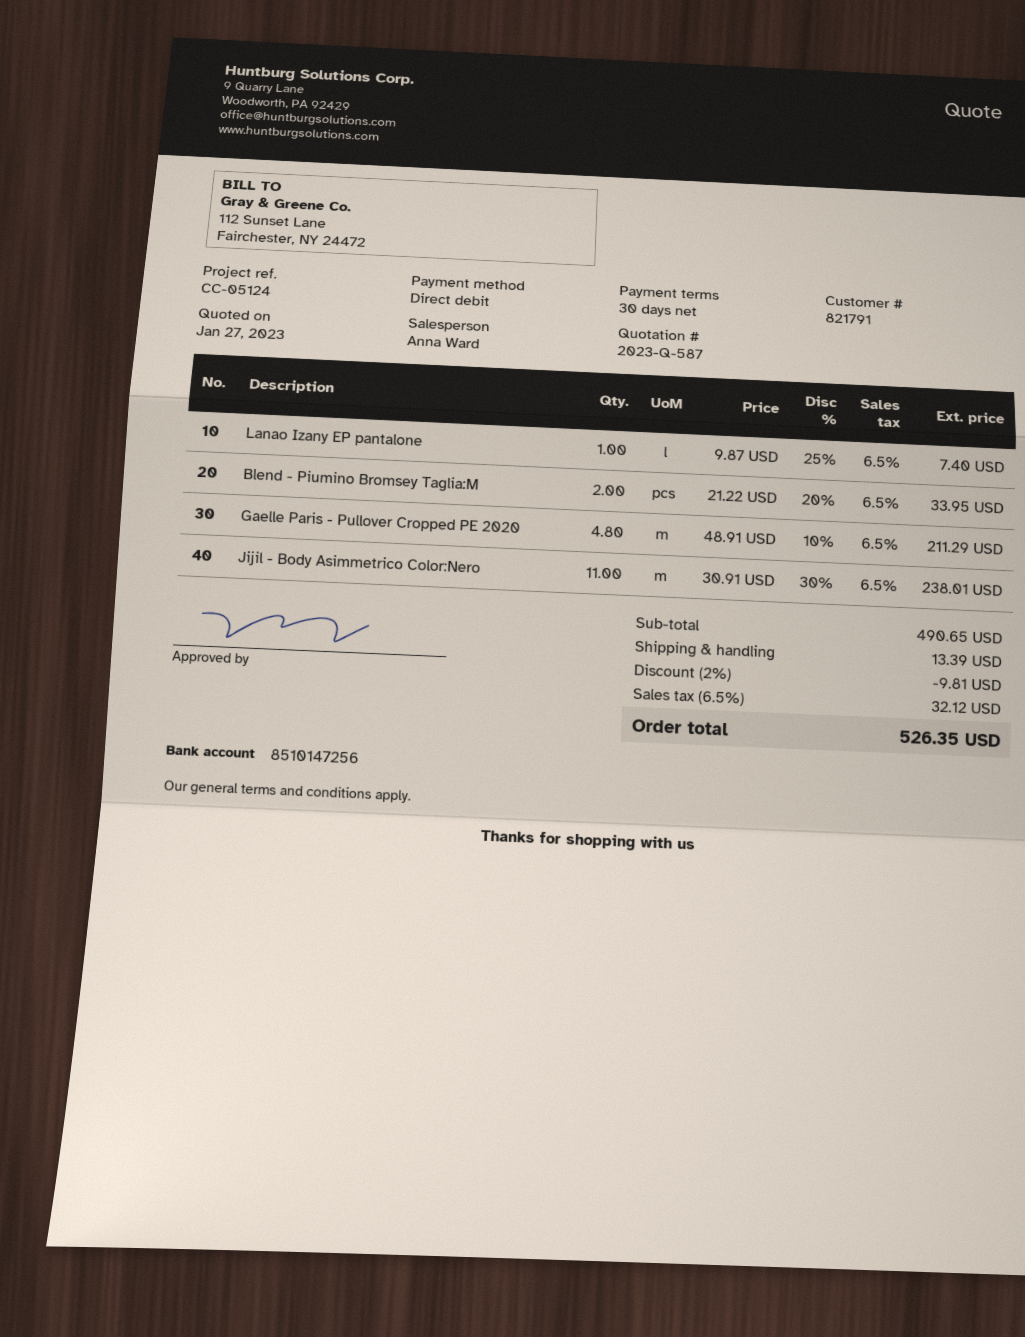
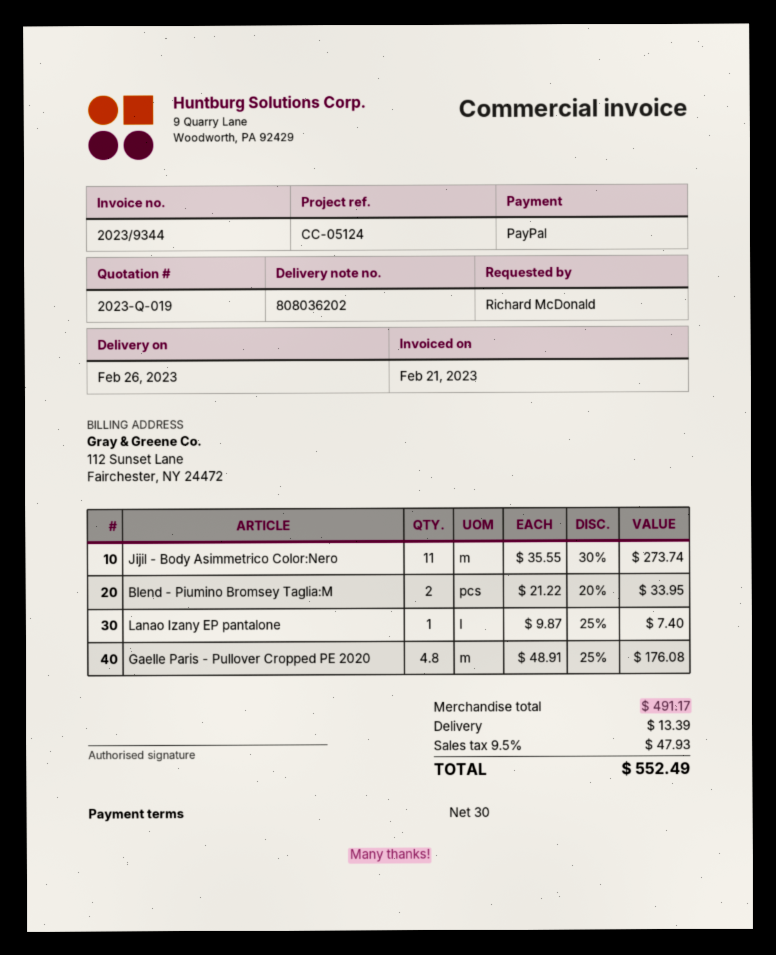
quote number: 2023-Q-587 -> 2023-Q-019
payment method: direct debit -> PayPal
Gaelle Paris - Pullover Cropped PE 2020: 4.8 x 48.91 - 10% = 211.29 -> 4.8 x 48.91 - 25% = 176.08
Jijil - Body Asimmetrico Color:Nero: 11 x 30.91 - 30% = 238.01 -> 11 x 35.55 - 30% = 273.74
subtotal: 490.65 -> 491.17
discount: 2% = 9.81 -> none
tax: 6.5% = 32.12 -> 9.5% = 47.93
total: 526.35 -> 552.49

